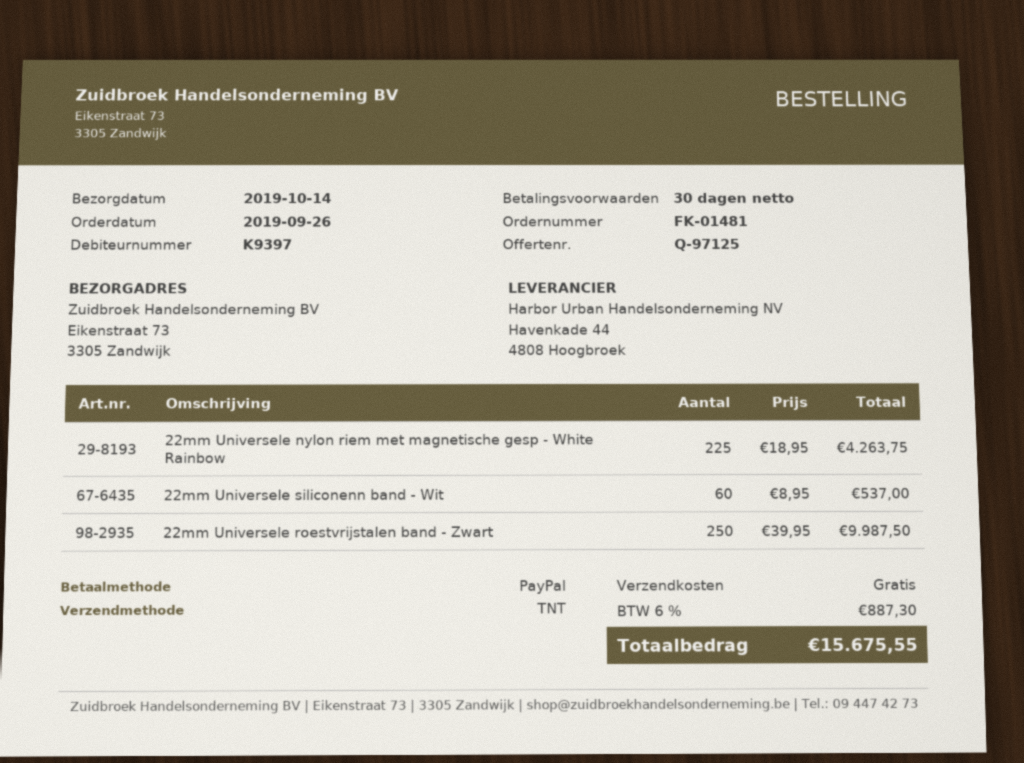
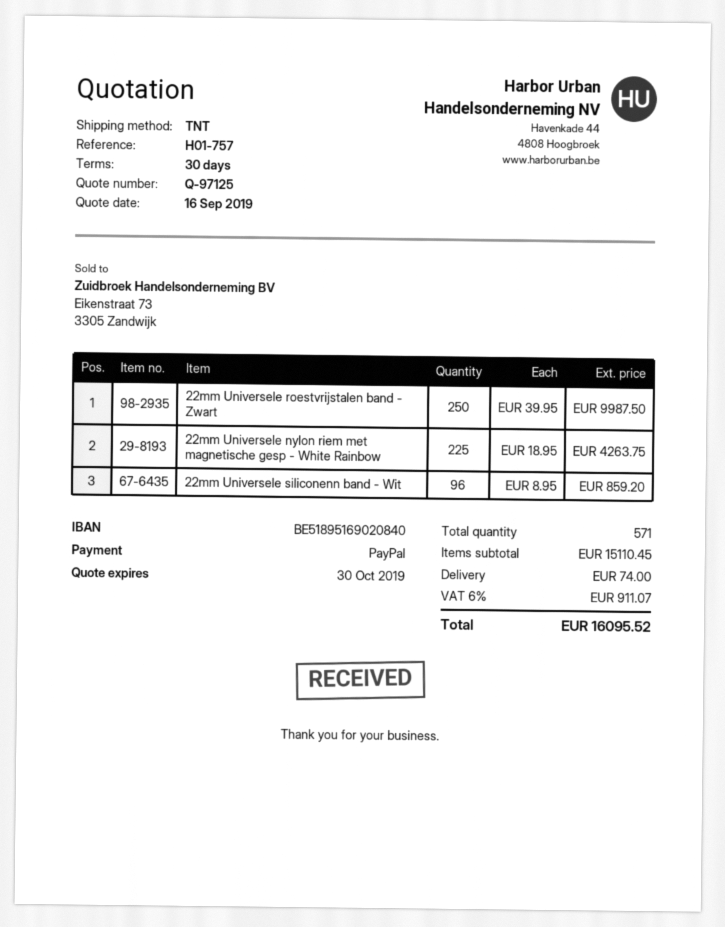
22mm Universele siliconenn band - Wit: 60 x 8.95 = 537.00 -> 96 x 8.95 = 859.20
shipping: 0.00 -> 74.00
tax: 6% = 887.30 -> 6% = 911.07
total: 15675.55 -> 16095.52

